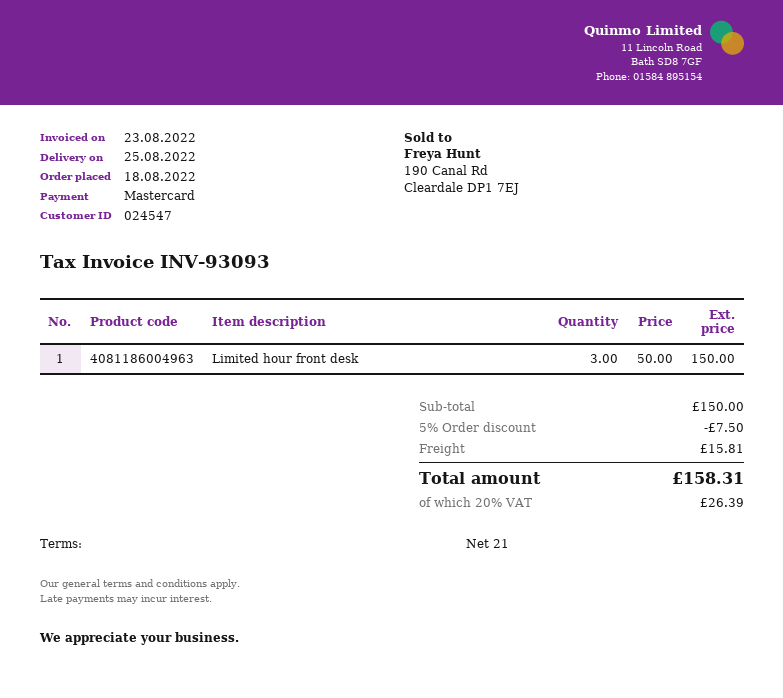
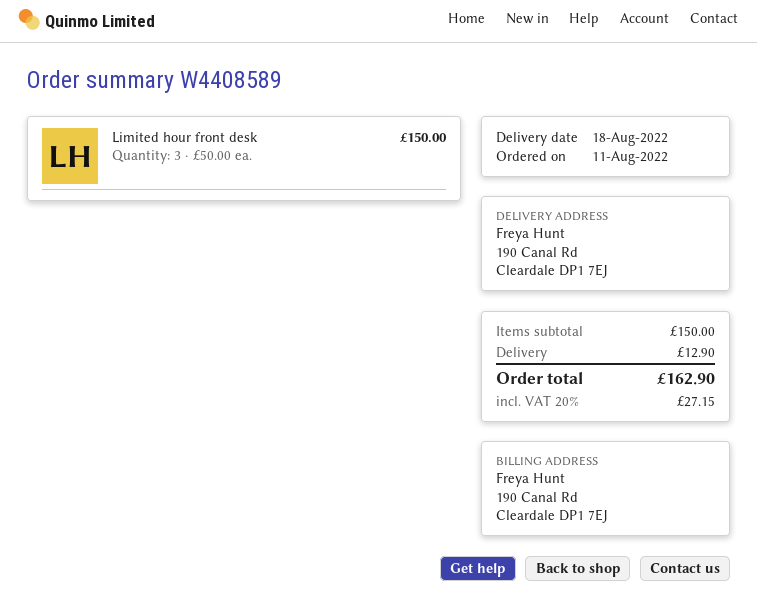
order date: 2022-08-18 -> 2022-08-11
delivery date: 2022-08-25 -> 2022-08-18
discount: 5% = 7.50 -> none
shipping: 15.81 -> 12.90
tax: 20% = 26.39 -> 20% = 27.15
total: 158.31 -> 162.90

